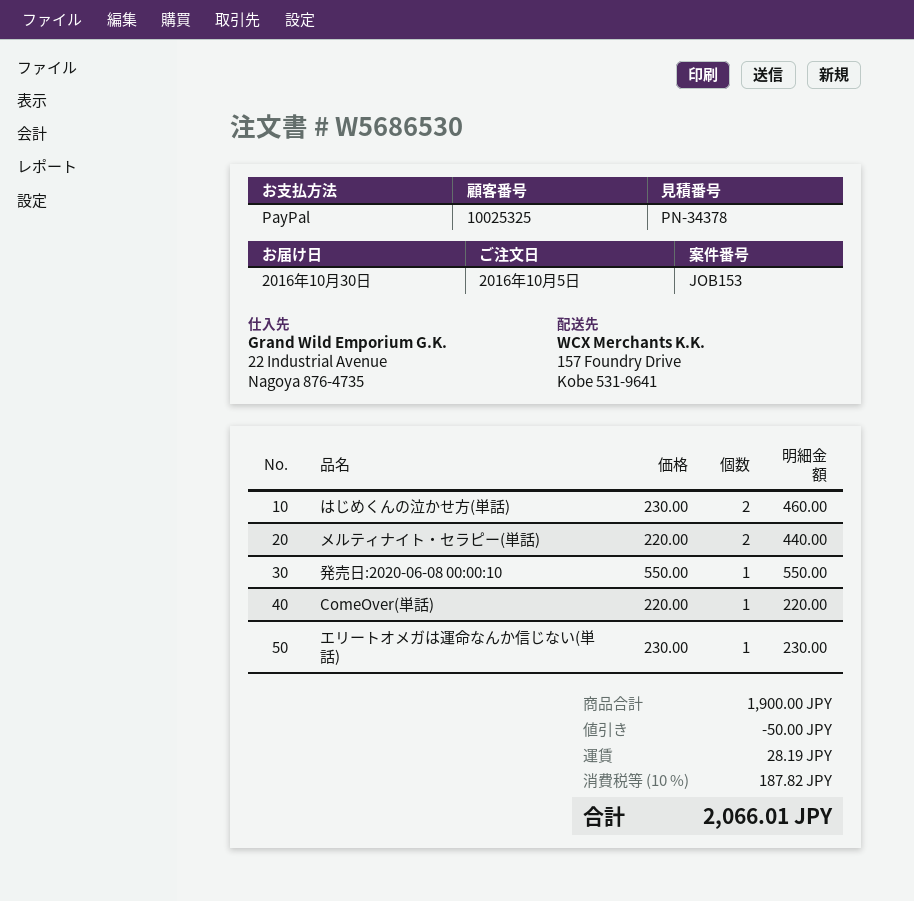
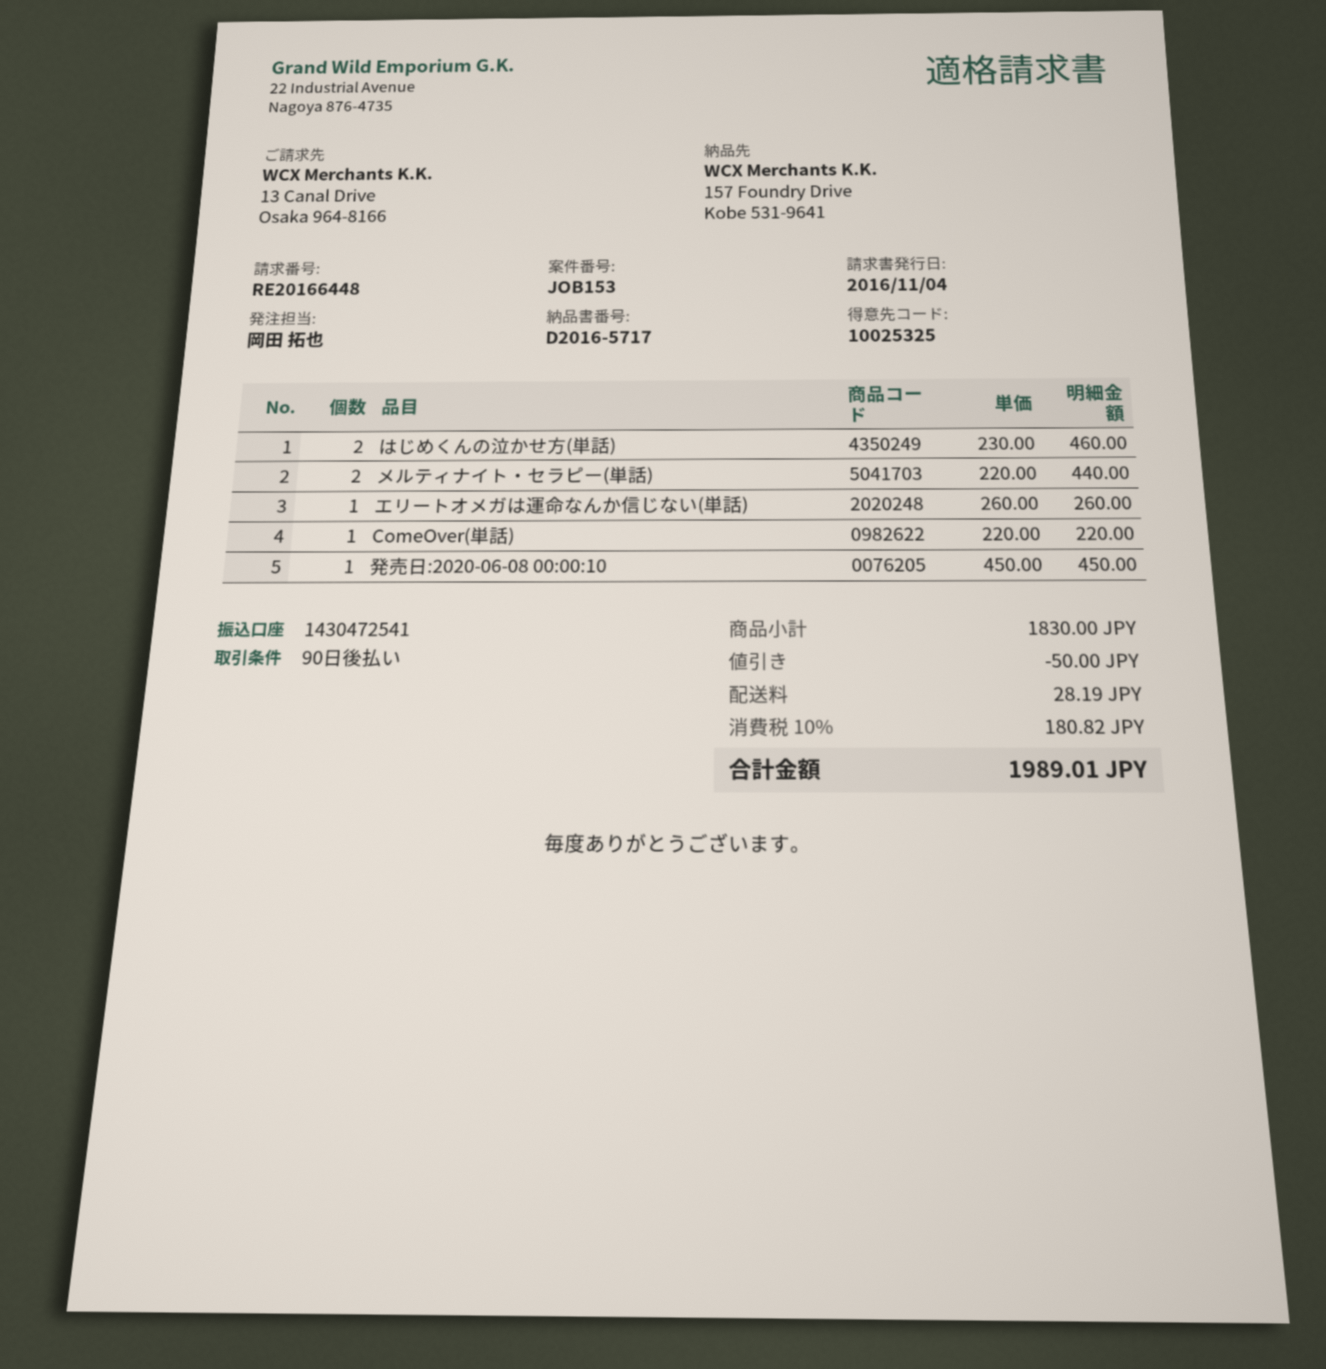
発売日:2020-06-08 00:00:10: 1 x 550.00 = 550.00 -> 1 x 450.00 = 450.00
エリートオメガは運命なんか信じない(単話): 1 x 230.00 = 230.00 -> 1 x 260.00 = 260.00
subtotal: 1900.00 -> 1830.00
tax: 10% = 187.82 -> 10% = 180.82
total: 2066.01 -> 1989.01

